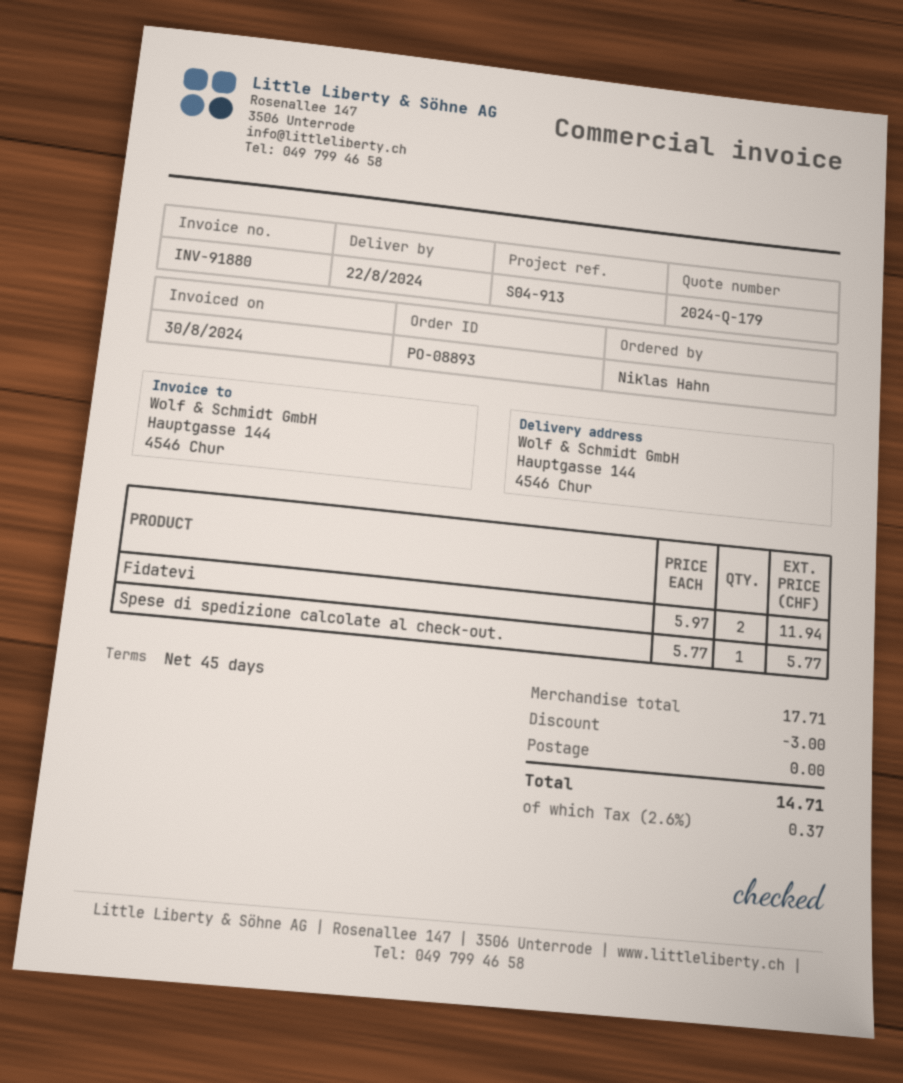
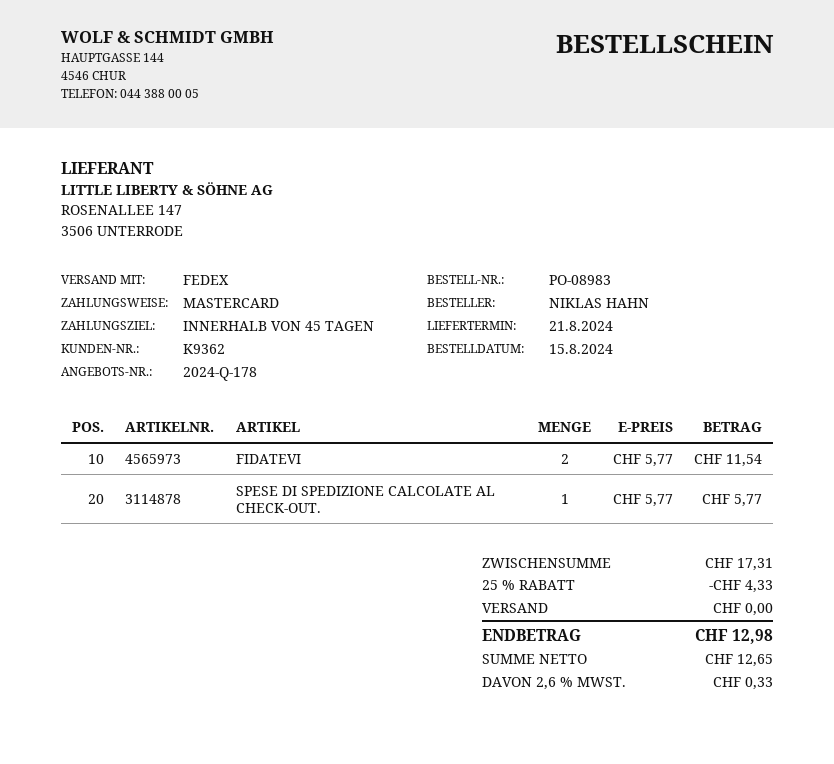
quote number: 2024-Q-179 -> 2024-Q-178
order number: PO-08893 -> PO-08983
delivery date: 2024-08-22 -> 2024-08-21
Fidatevi: 2 x 5.97 = 11.94 -> 2 x 5.77 = 11.54
subtotal: 17.71 -> 17.31
discount: 3.00 -> 4.33
tax: 2.6% = 0.37 -> 2.6% = 0.33
total: 14.71 -> 12.98

